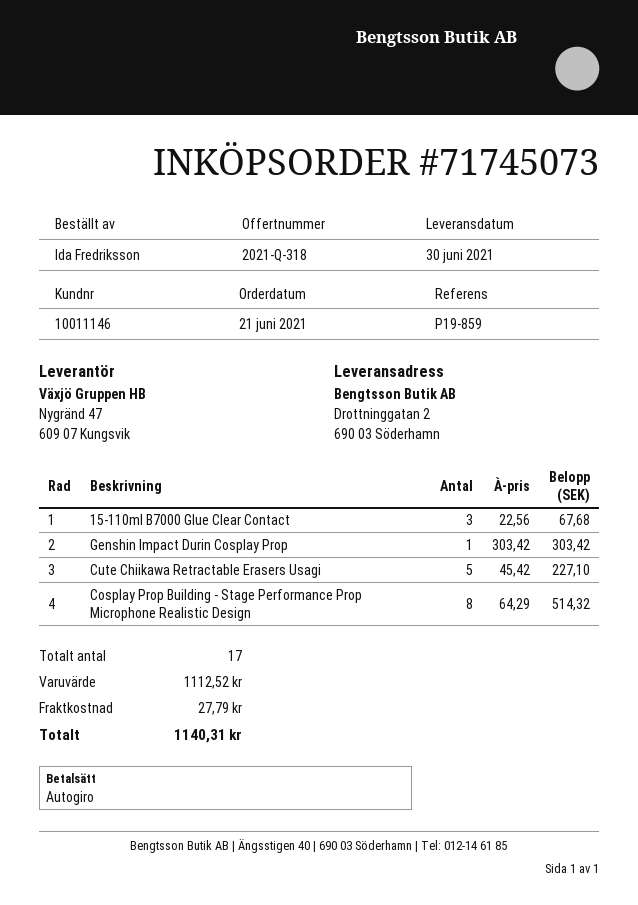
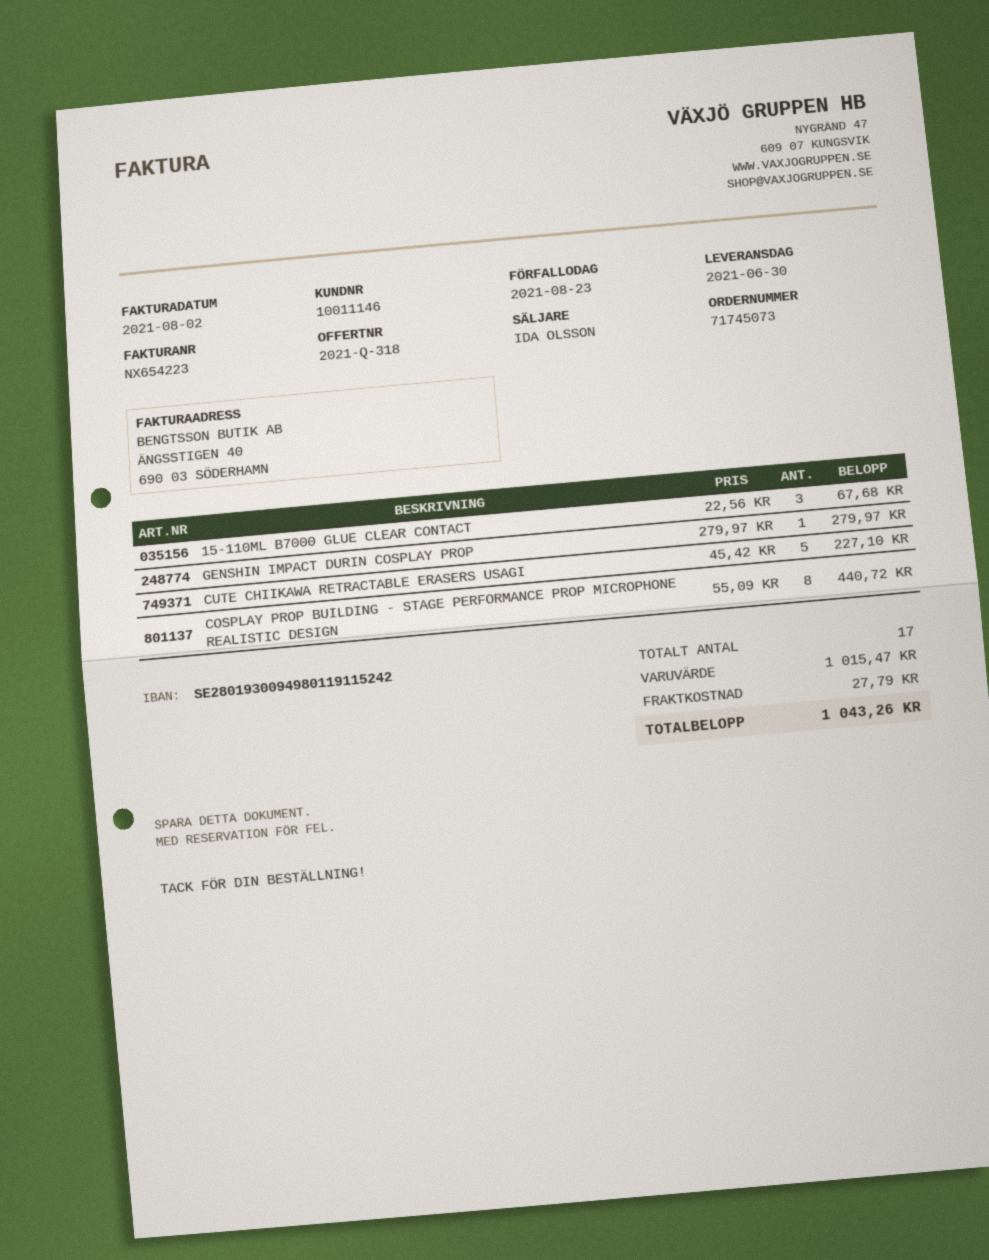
Genshin Impact Durin Cosplay Prop: 1 x 303.42 = 303.42 -> 1 x 279.97 = 279.97
Cosplay Prop Building - Stage Performance Prop Microphone Realistic Design: 8 x 64.29 = 514.32 -> 8 x 55.09 = 440.72
subtotal: 1112.52 -> 1015.47
total: 1140.31 -> 1043.26

